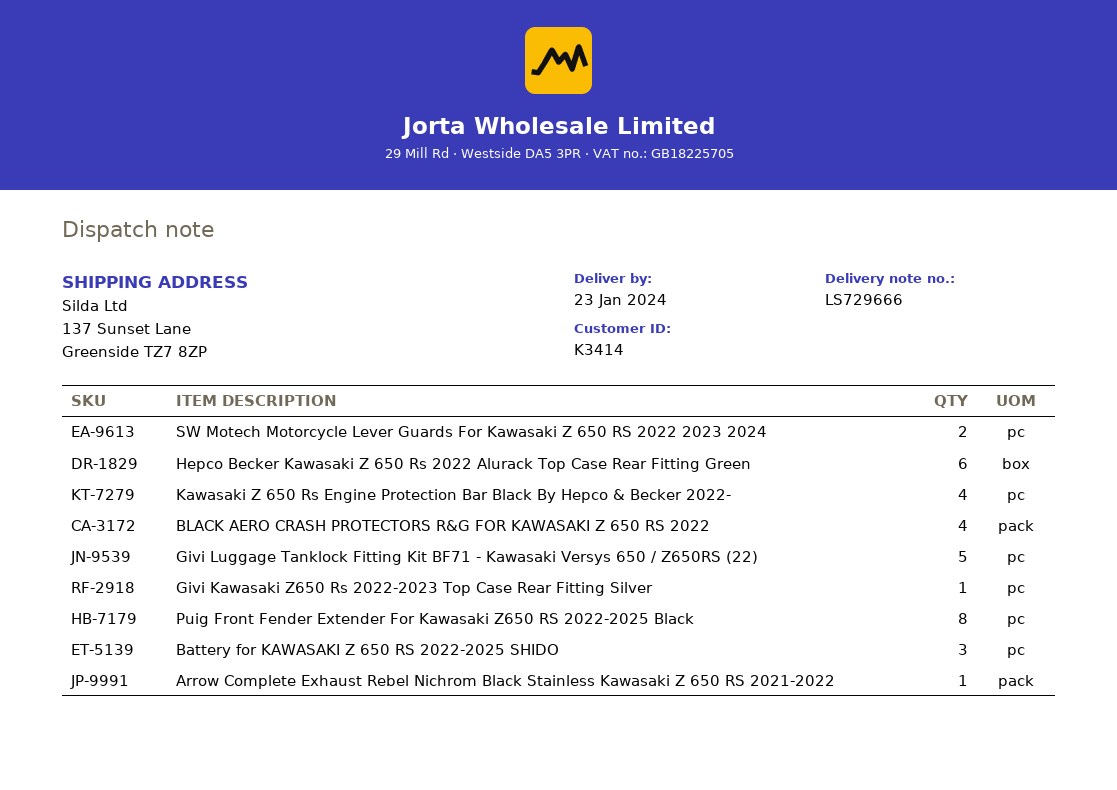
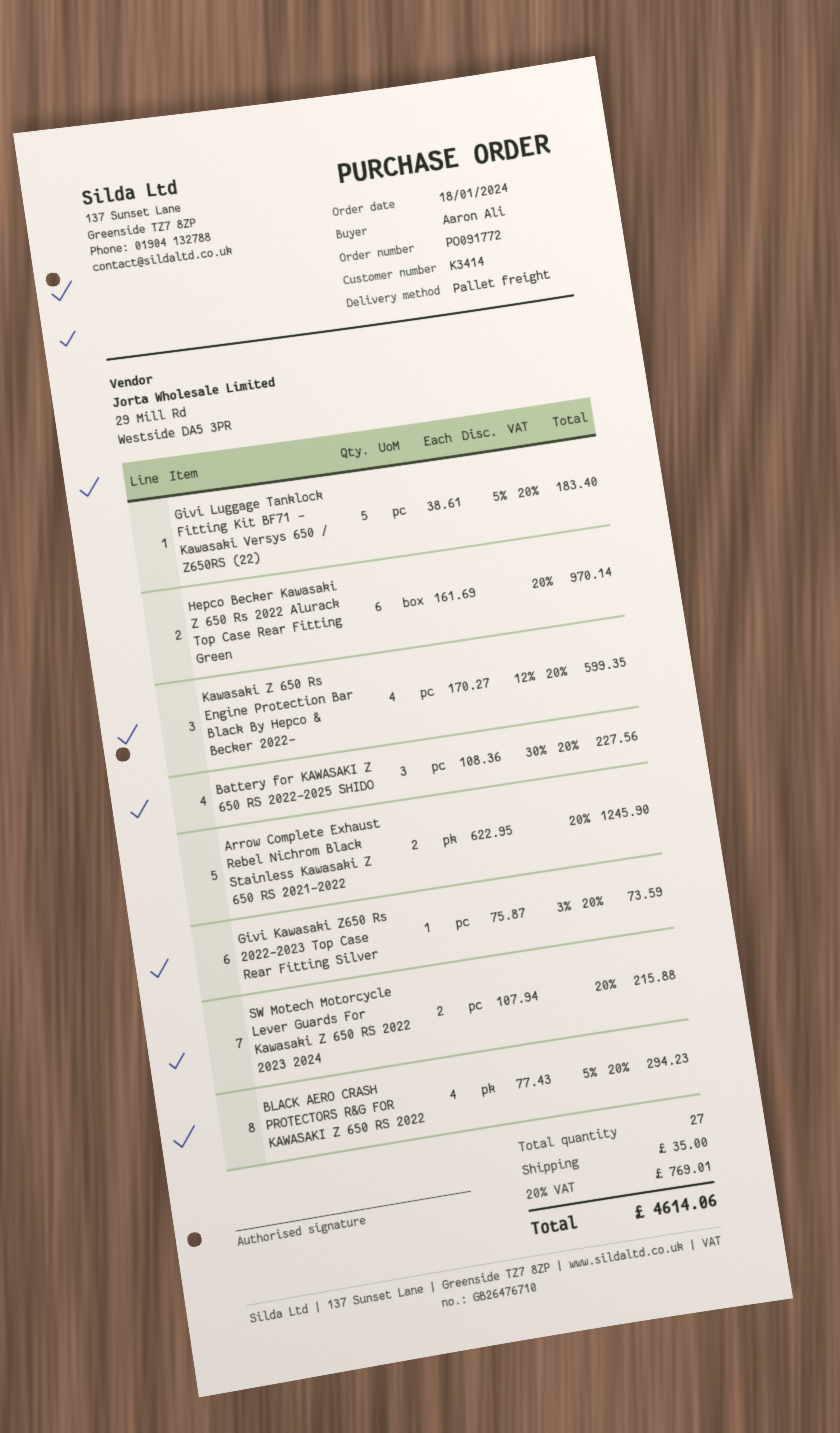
Puig Front Fender Extender For Kawasaki Z650 RS 2022-2025 Black: 8 -> none
Arrow Complete Exhaust Rebel Nichrom Black Stainless Kawasaki Z 650 RS 2021-2022: 1 -> 2

